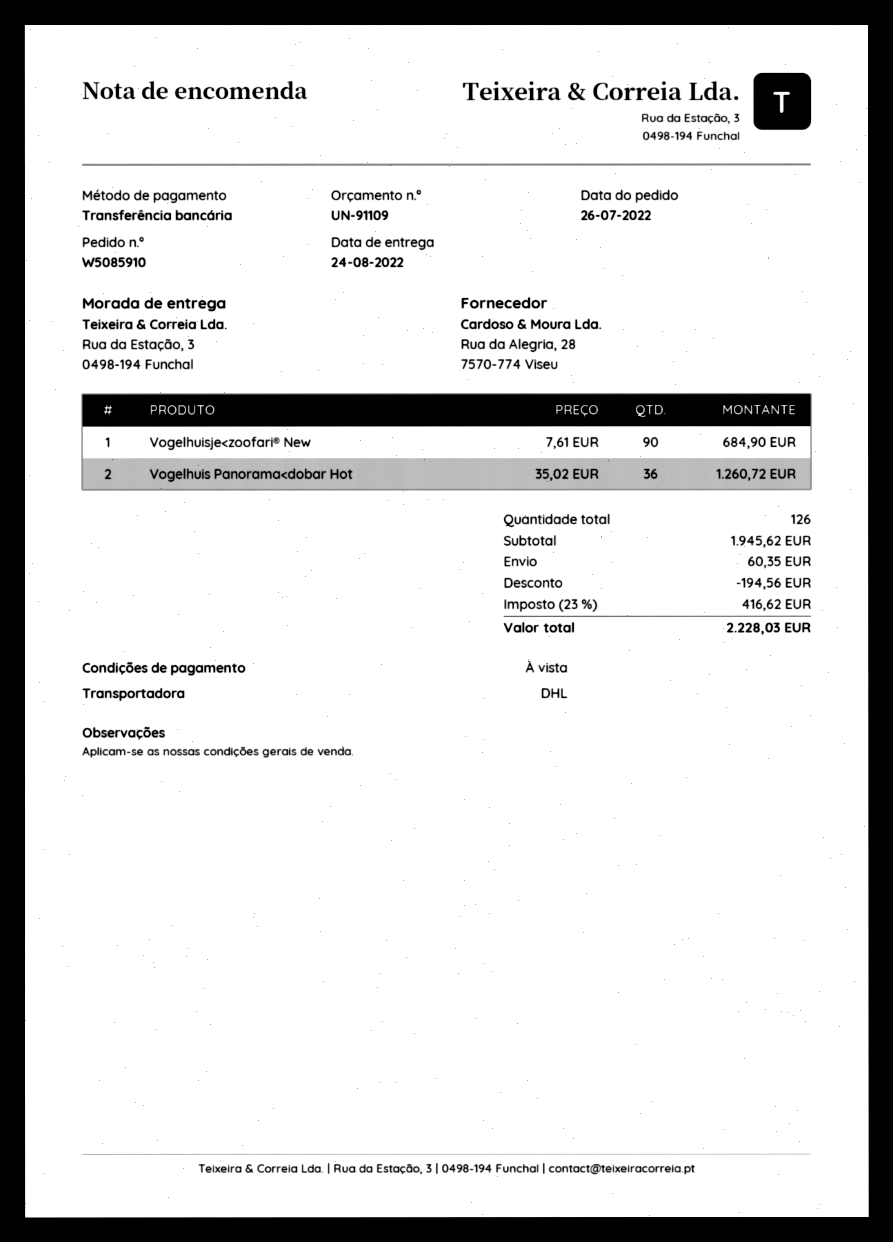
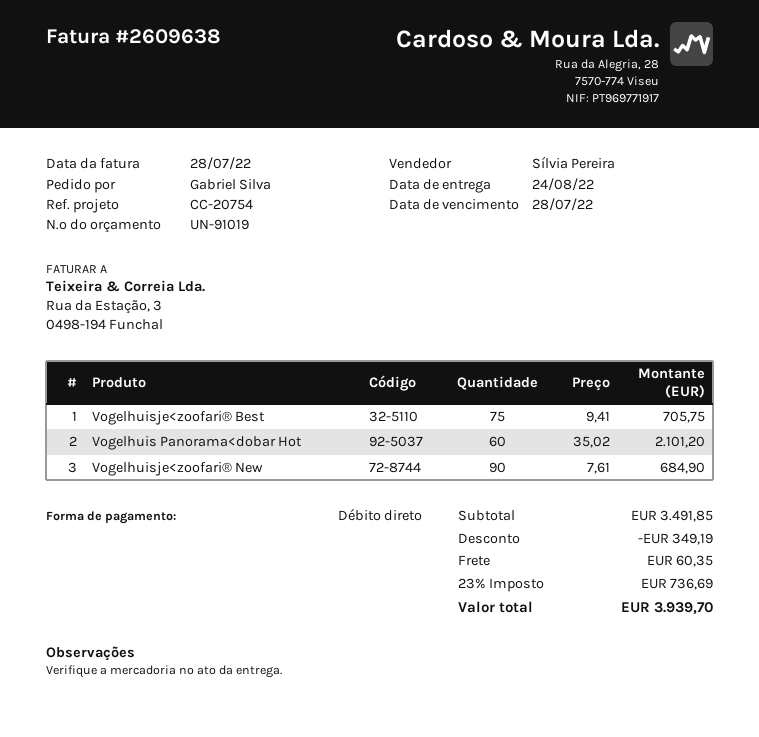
quote number: UN-91109 -> UN-91019
payment method: bank transfer -> direct debit
Vogelhuis Panorama<dobar Hot: 36 x 35.02 = 1260.72 -> 60 x 35.02 = 2101.20
Vogelhuisje<zoofari® Best: none -> 75 x 9.41 = 705.75
subtotal: 1945.62 -> 3491.85
discount: 194.56 -> 349.19
tax: 23% = 416.62 -> 23% = 736.69
total: 2228.03 -> 3939.70

